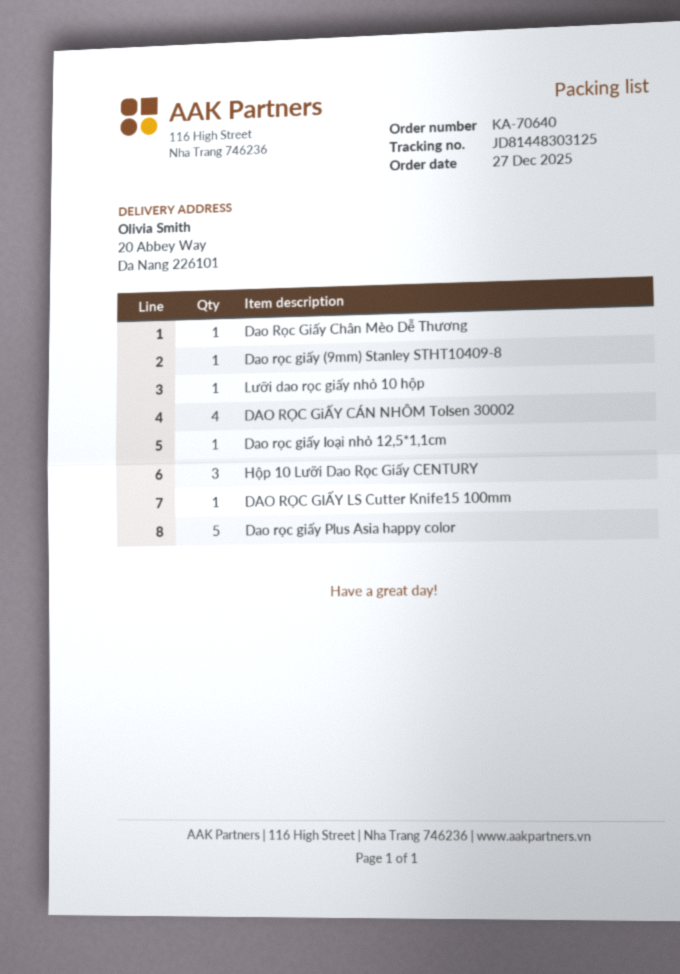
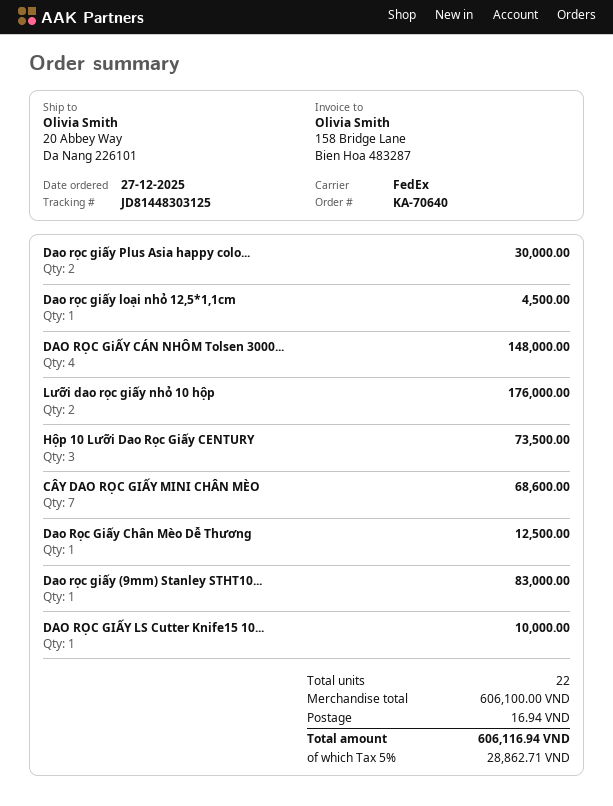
Lưỡi dao rọc giấy nhỏ 10 hộp: 1 -> 2
Dao rọc giấy Plus Asia happy color: 5 -> 2
CÂY DAO RỌC GIẤY MINI CHÂN MÈO: none -> 7

